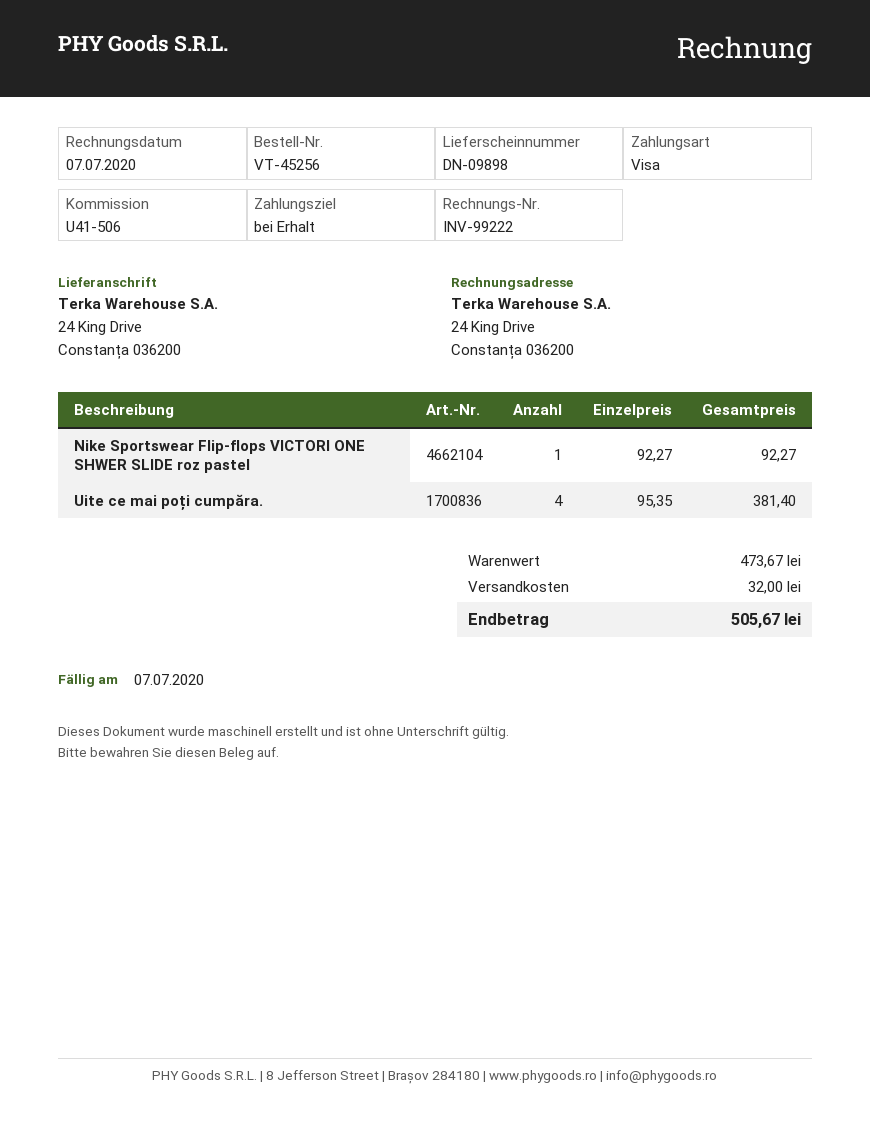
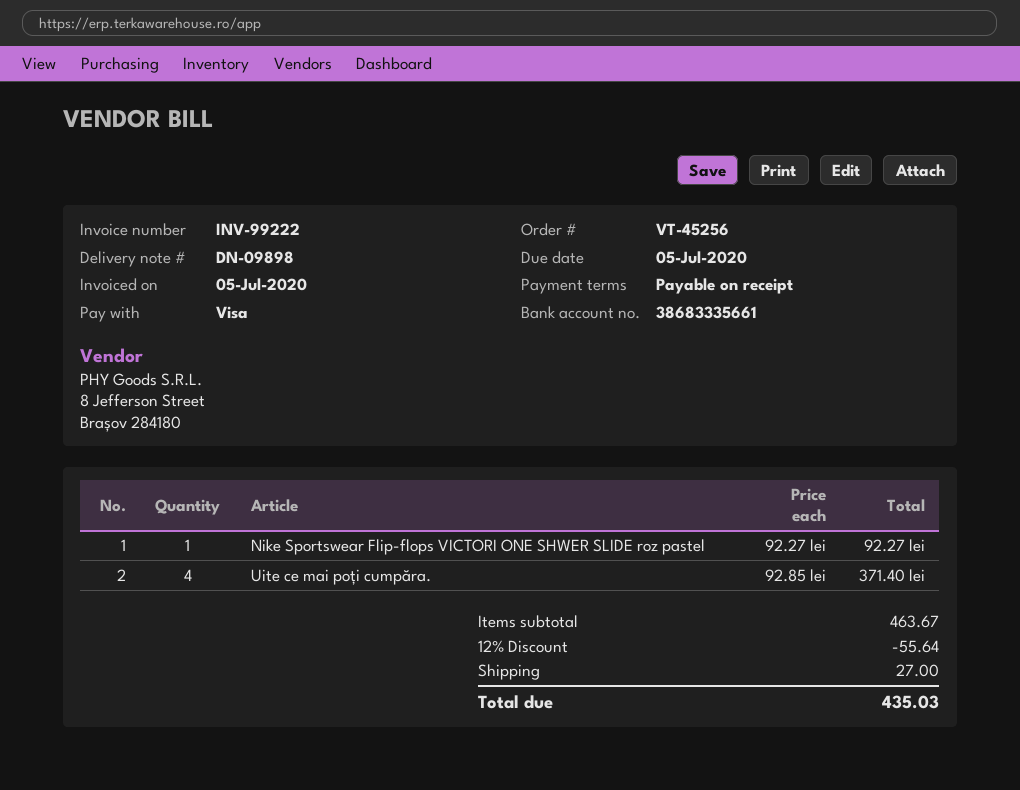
invoice date: 2020-07-07 -> 2020-07-05
due date: 2020-07-07 -> 2020-07-05
Uite ce mai poți cumpăra.: 4 x 95.35 = 381.40 -> 4 x 92.85 = 371.40
subtotal: 473.67 -> 463.67
discount: none -> 12% = 55.64
shipping: 32.00 -> 27.00
total: 505.67 -> 435.03

